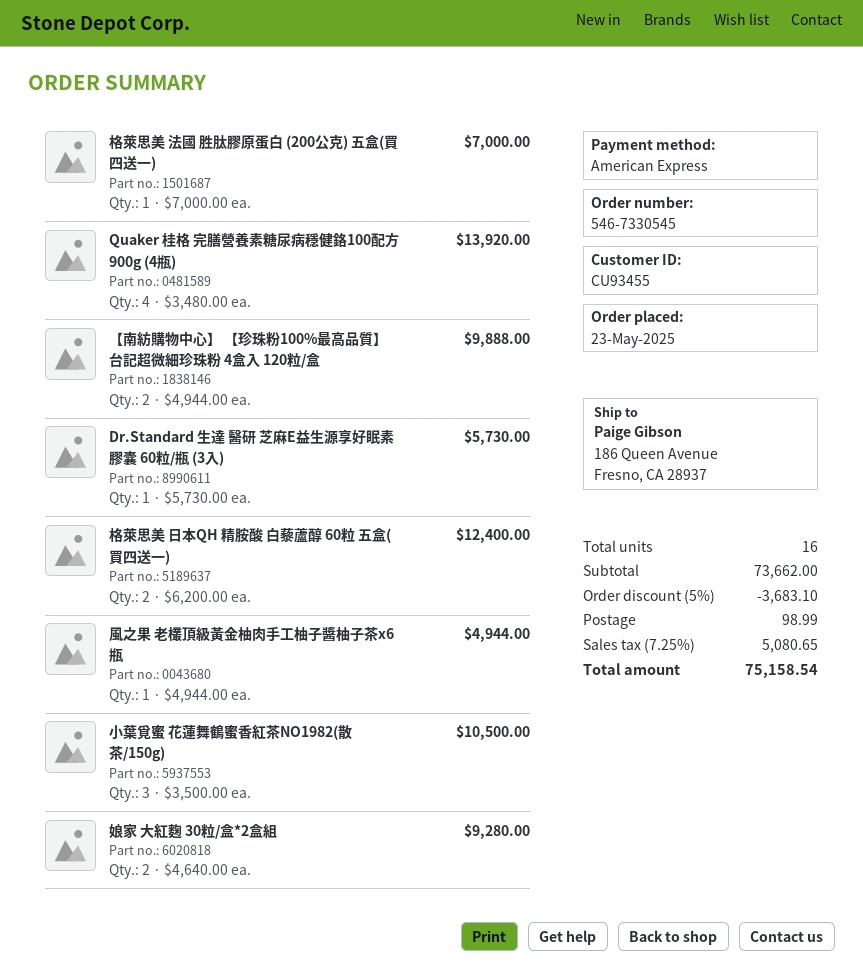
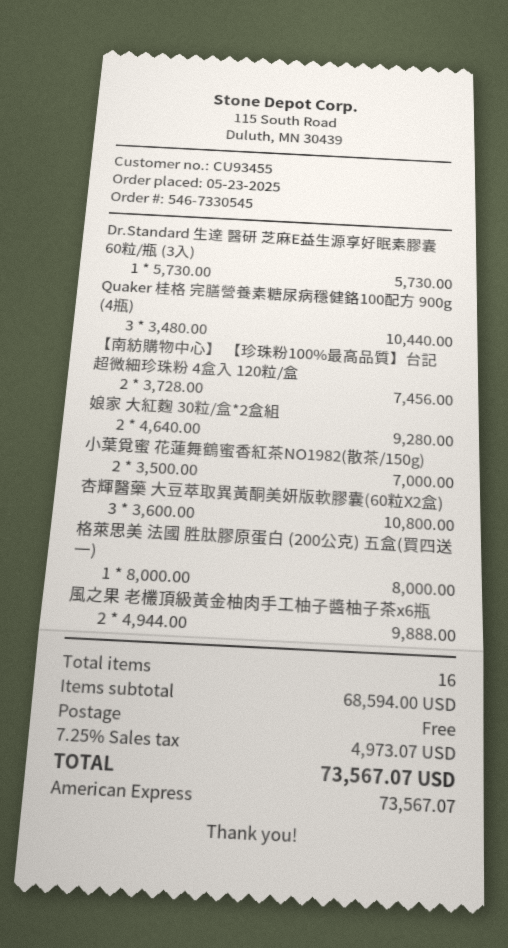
格萊思美 法國 胜肽膠原蛋白 (200公克) 五盒(買四送一): 1 x 7000.00 = 7000.00 -> 1 x 8000.00 = 8000.00
Quaker 桂格 完膳營養素糖尿病穩健鉻100配方 900g (4瓶): 4 x 3480.00 = 13920.00 -> 3 x 3480.00 = 10440.00
【南紡購物中心】 【珍珠粉100%最高品質】台記超微細珍珠粉 4盒入 120粒/盒: 2 x 4944.00 = 9888.00 -> 2 x 3728.00 = 7456.00
格萊思美 日本QH 精胺酸 白藜蘆醇 60粒 五盒(買四送一): 2 x 6200.00 = 12400.00 -> none
風之果 老欉頂級黃金柚肉手工柚子醬柚子茶x6瓶: 1 x 4944.00 = 4944.00 -> 2 x 4944.00 = 9888.00
小葉覓蜜 花蓮舞鶴蜜香紅茶NO1982(散茶/150g): 3 x 3500.00 = 10500.00 -> 2 x 3500.00 = 7000.00
杏輝醫藥 大豆萃取異黃酮美妍版軟膠囊(60粒X2盒): none -> 3 x 3600.00 = 10800.00
subtotal: 73662.00 -> 68594.00
discount: 5% = 3683.10 -> none
shipping: 98.99 -> 0.00
tax: 7.25% = 5080.65 -> 7.25% = 4973.07
total: 75158.54 -> 73567.07

